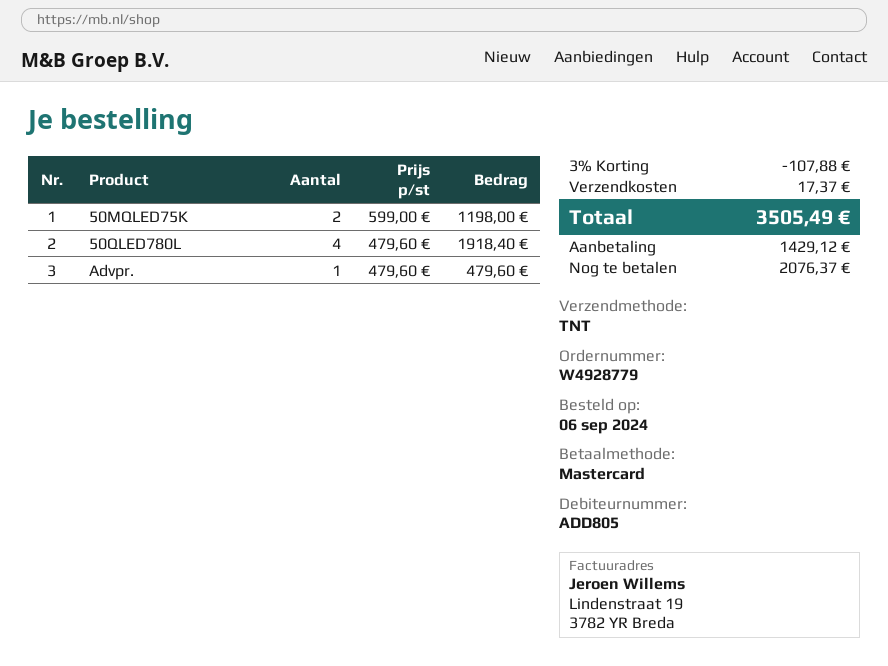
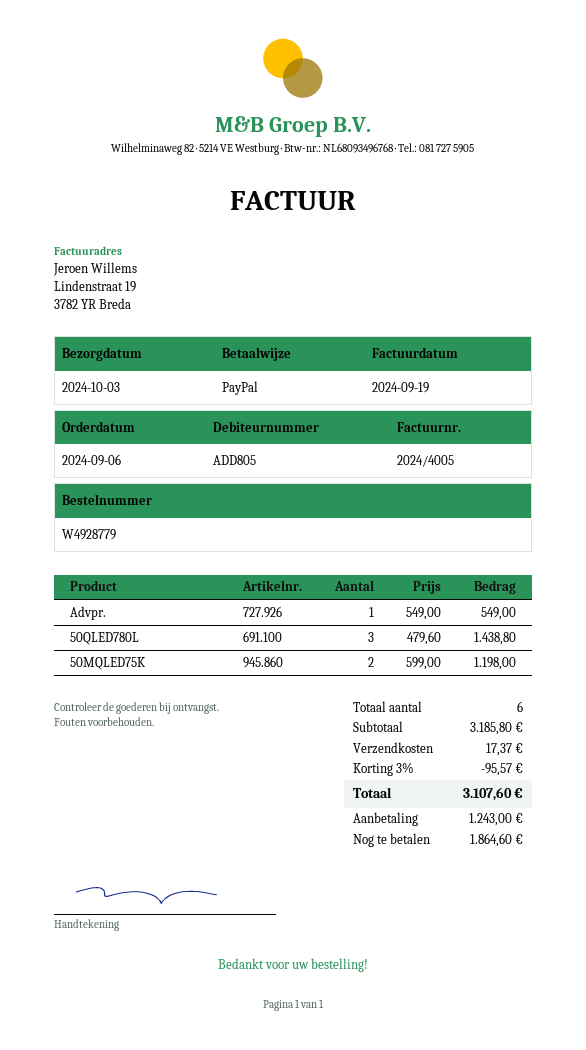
payment method: Mastercard -> PayPal
50QLED780L: 4 x 479.60 = 1918.40 -> 3 x 479.60 = 1438.80
Advpr.: 1 x 479.60 = 479.60 -> 1 x 549.00 = 549.00
discount: 3% = 107.88 -> 3% = 95.57
total: 3505.49 -> 3107.60
deposit: 1429.12 -> 1243.00
balance: 2076.37 -> 1864.60

